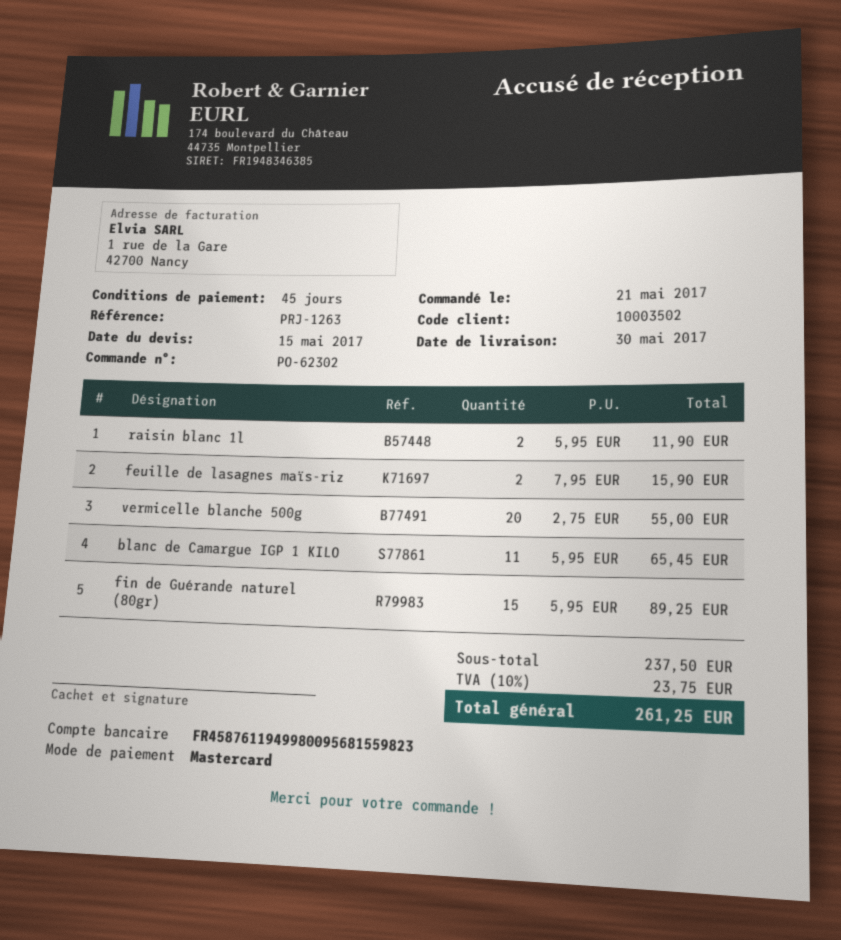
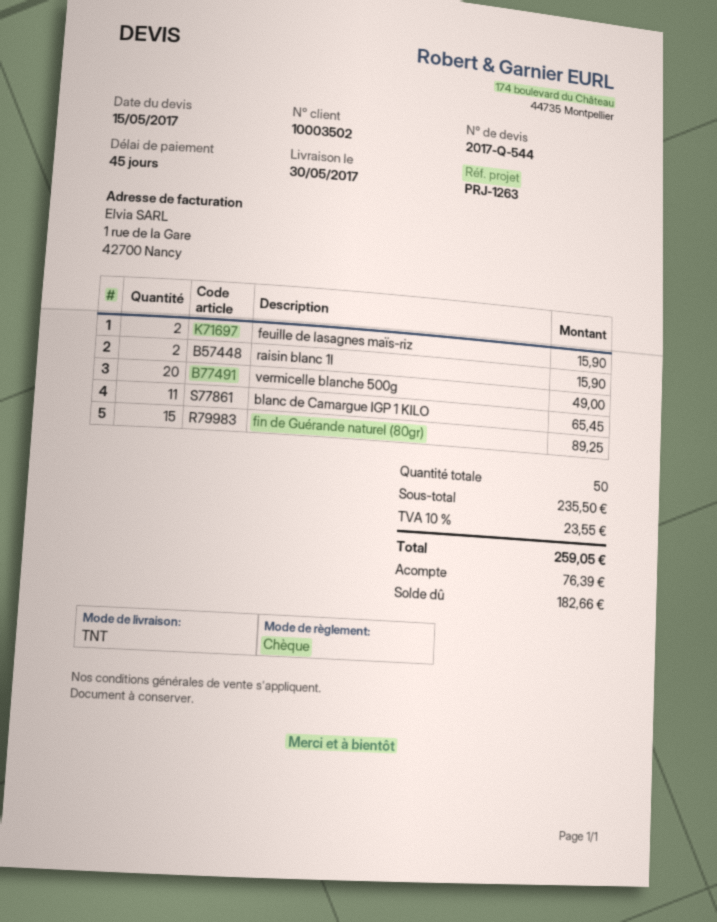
payment method: Mastercard -> cheque
raisin blanc 1l: 2 for 11.90 -> 2 for 15.90
vermicelle blanche 500g: 20 for 55.00 -> 20 for 49.00
subtotal: 237.50 -> 235.50
tax: 10% = 23.75 -> 10% = 23.55
total: 261.25 -> 259.05

